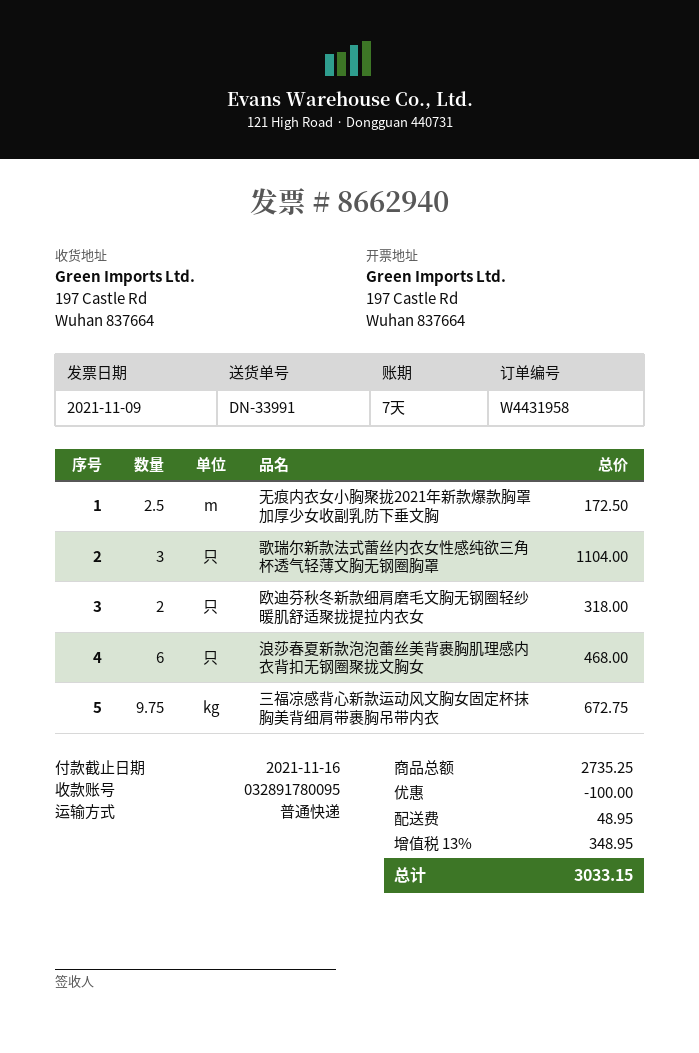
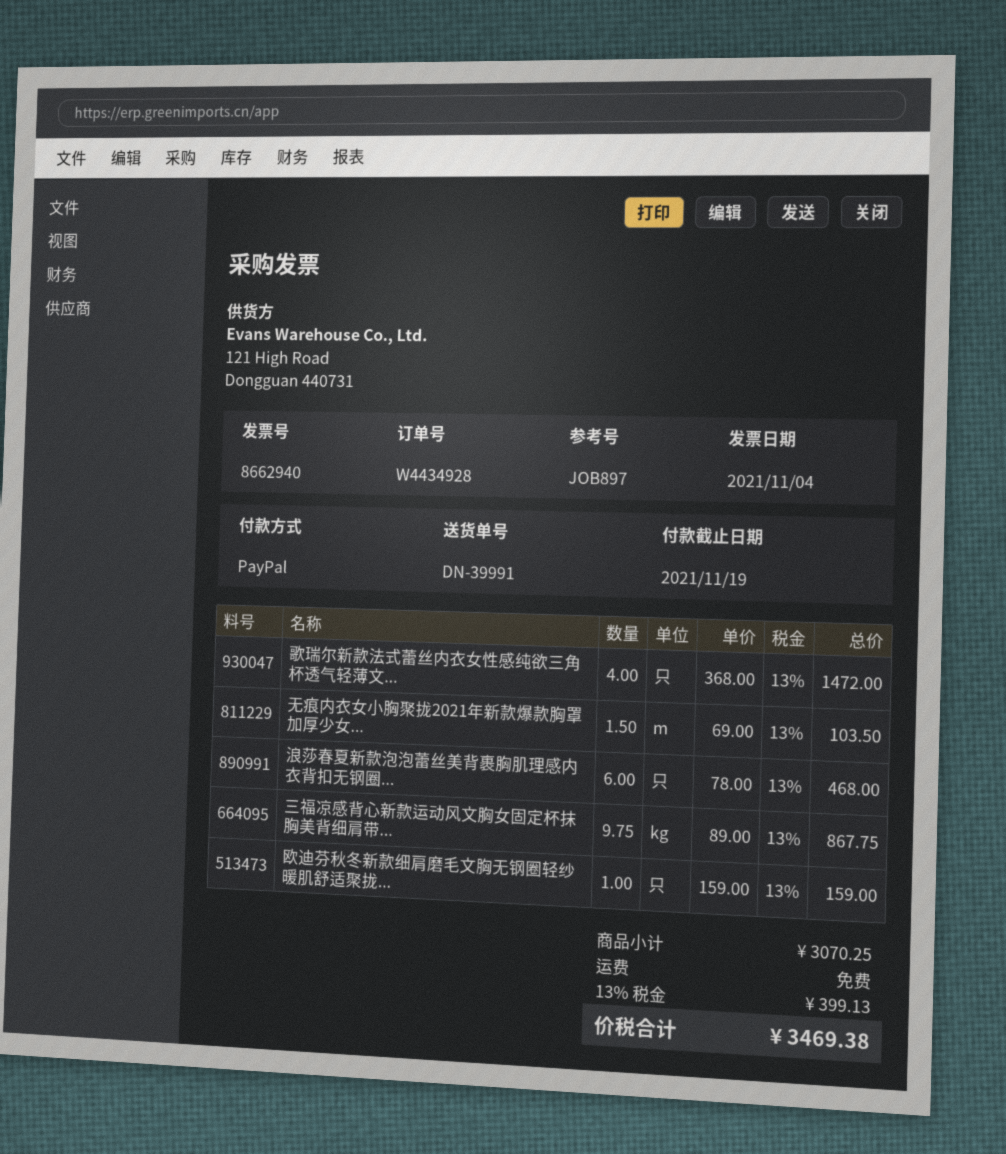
order number: W4431958 -> W4434928
delivery note number: DN-33991 -> DN-39991
invoice date: 2021-11-09 -> 2021-11-04
due date: 2021-11-16 -> 2021-11-19
无痕内衣女小胸聚拢2021年新款爆款胸罩加厚少女收副乳防下垂文胸: 2.5 for 172.50 -> 1.5 for 103.50
歌瑞尔新款法式蕾丝内衣女性感纯欲三角杯透气轻薄文胸无钢圈胸罩: 3 for 1104.00 -> 4 for 1472.00
欧迪芬秋冬新款细肩磨毛文胸无钢圈轻纱暖肌舒适聚拢提拉内衣女: 2 for 318.00 -> 1 for 159.00
三福凉感背心新款运动风文胸女固定杯抹胸美背细肩带裹胸吊带内衣: 9.75 for 672.75 -> 9.75 for 867.75
subtotal: 2735.25 -> 3070.25
discount: 100.00 -> none
shipping: 48.95 -> 0.00
tax: 13% = 348.95 -> 13% = 399.13
total: 3033.15 -> 3469.38

